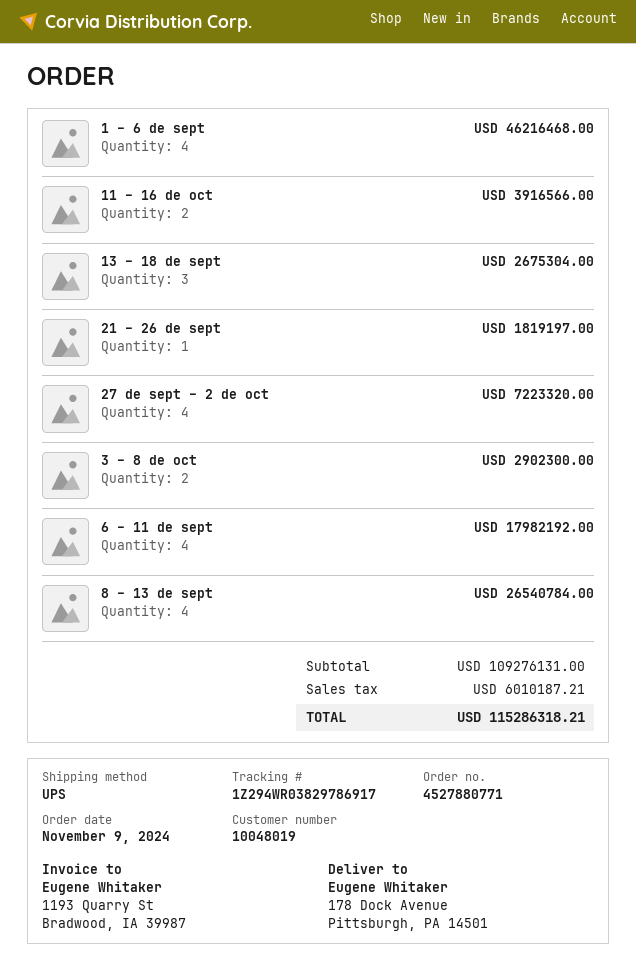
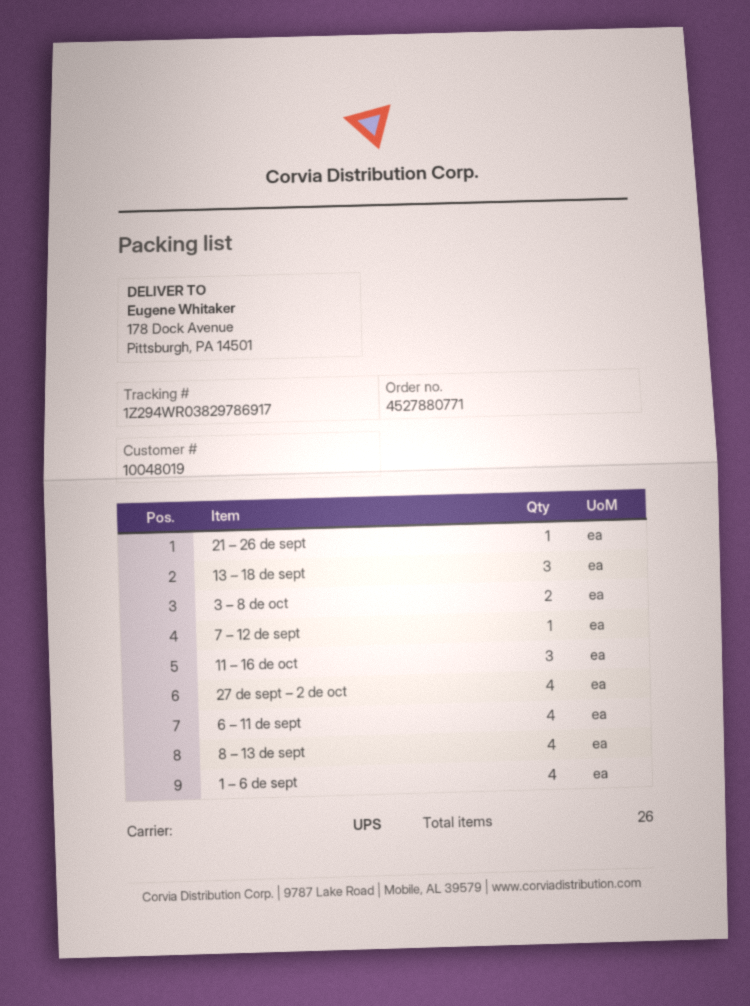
11 – 16 de oct: 2 -> 3
7 – 12 de sept: none -> 1

